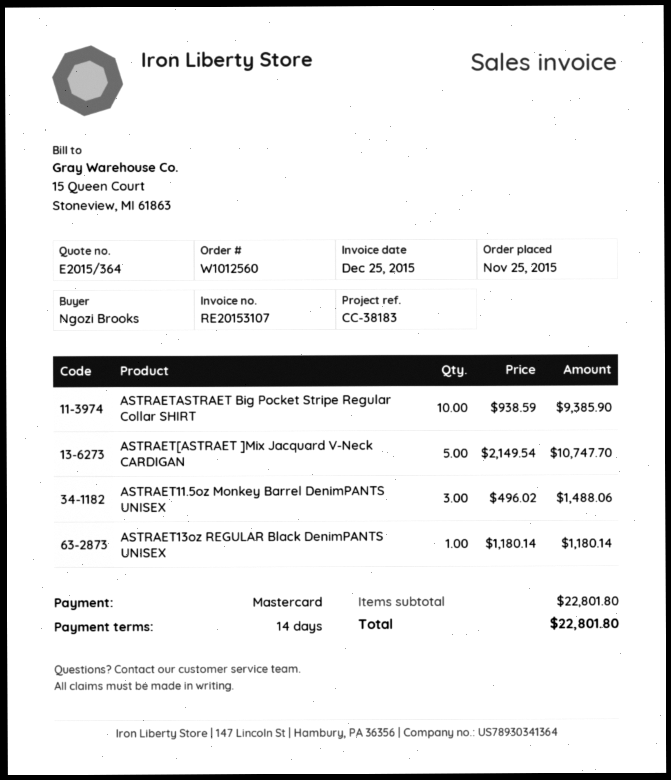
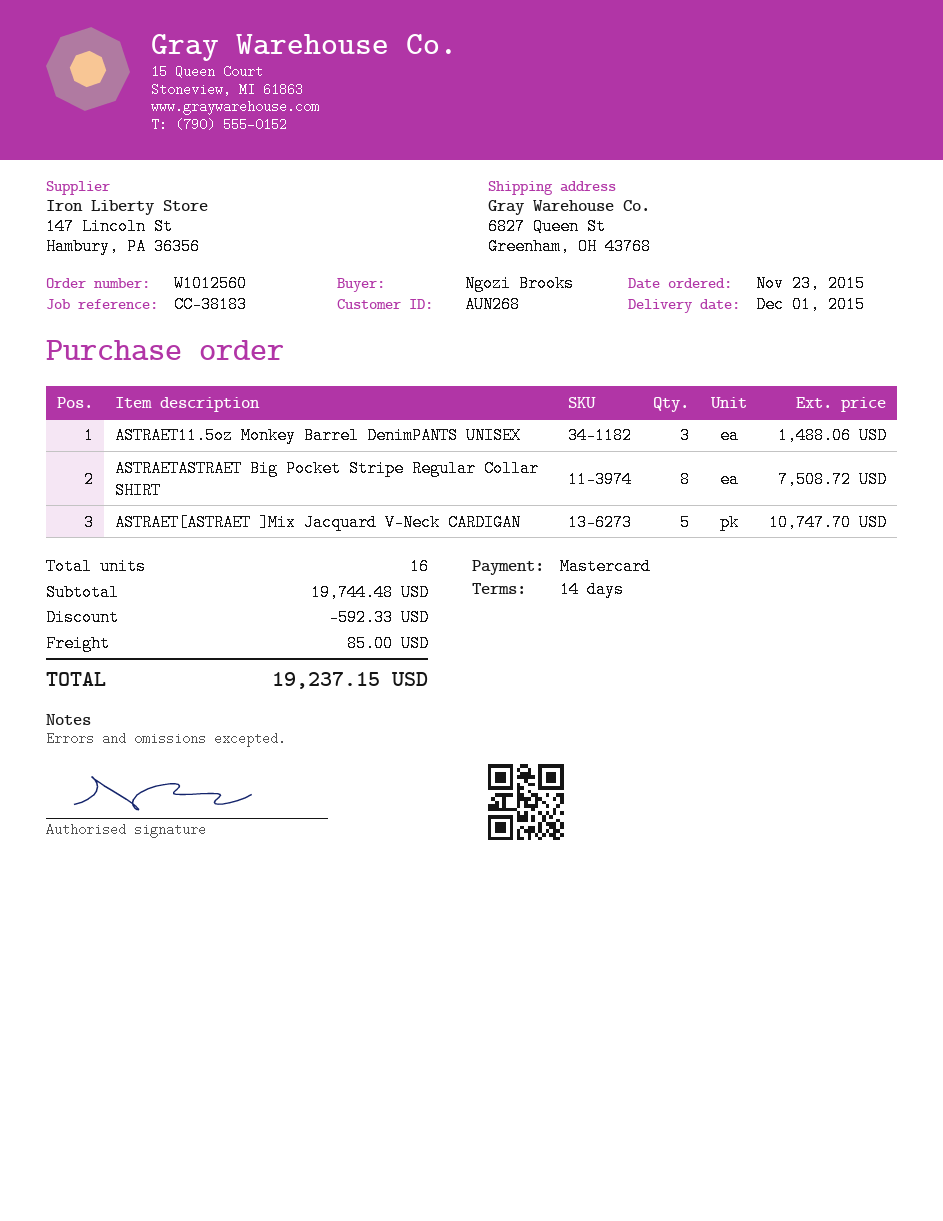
order date: 2015-11-25 -> 2015-11-23
ASTRAETASTRAET Big Pocket Stripe Regular Collar SHIRT: 10 for 9385.90 -> 8 for 7508.72
ASTRAET13oz REGULAR Black DenimPANTS UNISEX: 1 for 1180.14 -> none
subtotal: 22801.80 -> 19744.48
discount: none -> 592.33
shipping: none -> 85.00
total: 22801.80 -> 19237.15

